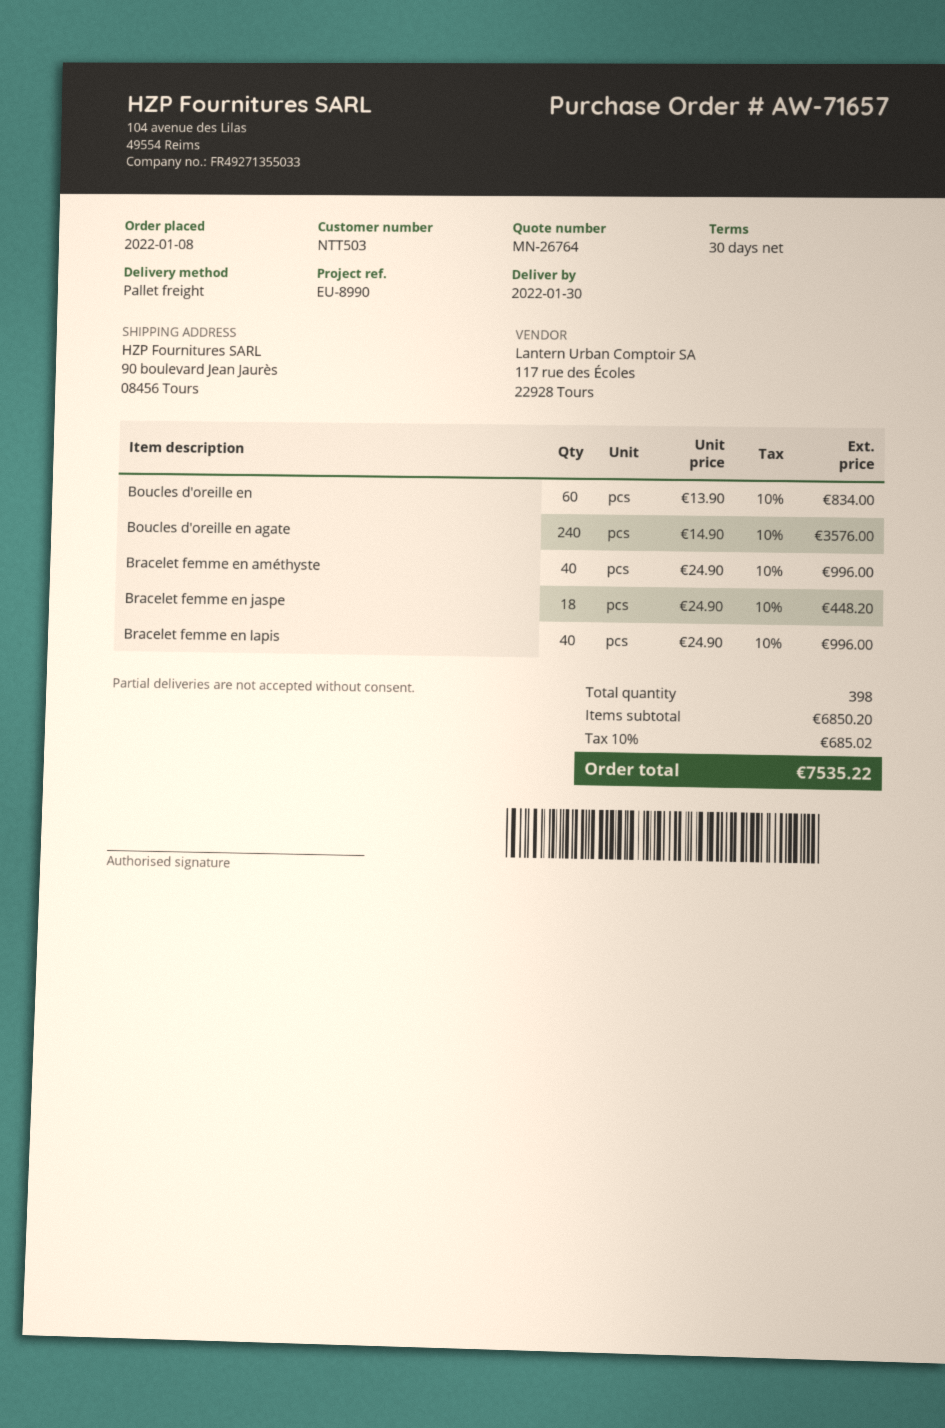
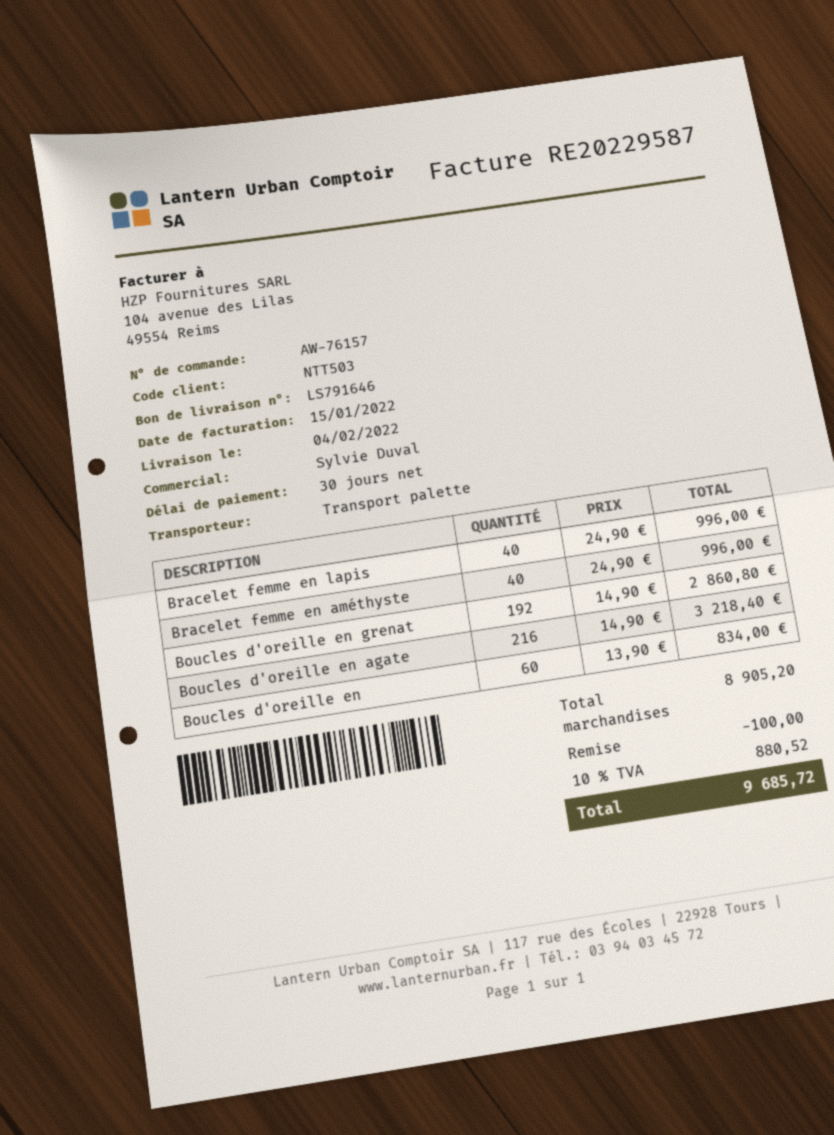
order number: AW-71657 -> AW-76157
delivery date: 2022-01-30 -> 2022-02-04
Boucles d'oreille en agate: 240 x 14.90 = 3576.00 -> 216 x 14.90 = 3218.40
Bracelet femme en jaspe: 18 x 24.90 = 448.20 -> none
Boucles d'oreille en grenat: none -> 192 x 14.90 = 2860.80
subtotal: 6850.20 -> 8905.20
discount: none -> 100.00
tax: 10% = 685.02 -> 10% = 880.52
total: 7535.22 -> 9685.72

